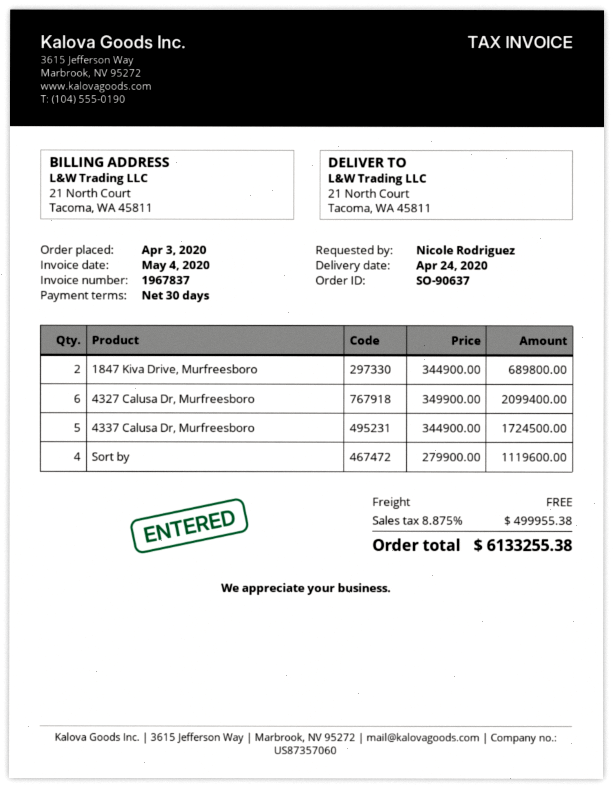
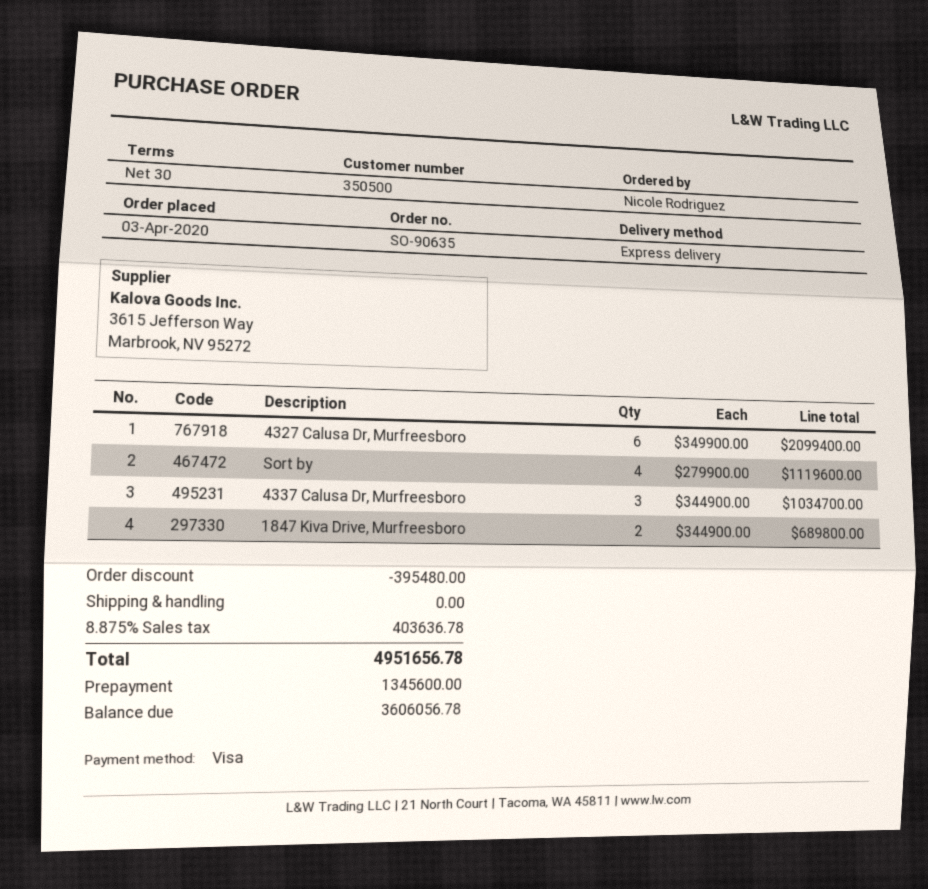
order number: SO-90637 -> SO-90635
4337 Calusa Dr, Murfreesboro: 5 x 344900.00 = 1724500.00 -> 3 x 344900.00 = 1034700.00
discount: none -> 395480.00
tax: 8.875% = 499955.38 -> 8.875% = 403636.78
total: 6133255.38 -> 4951656.78

